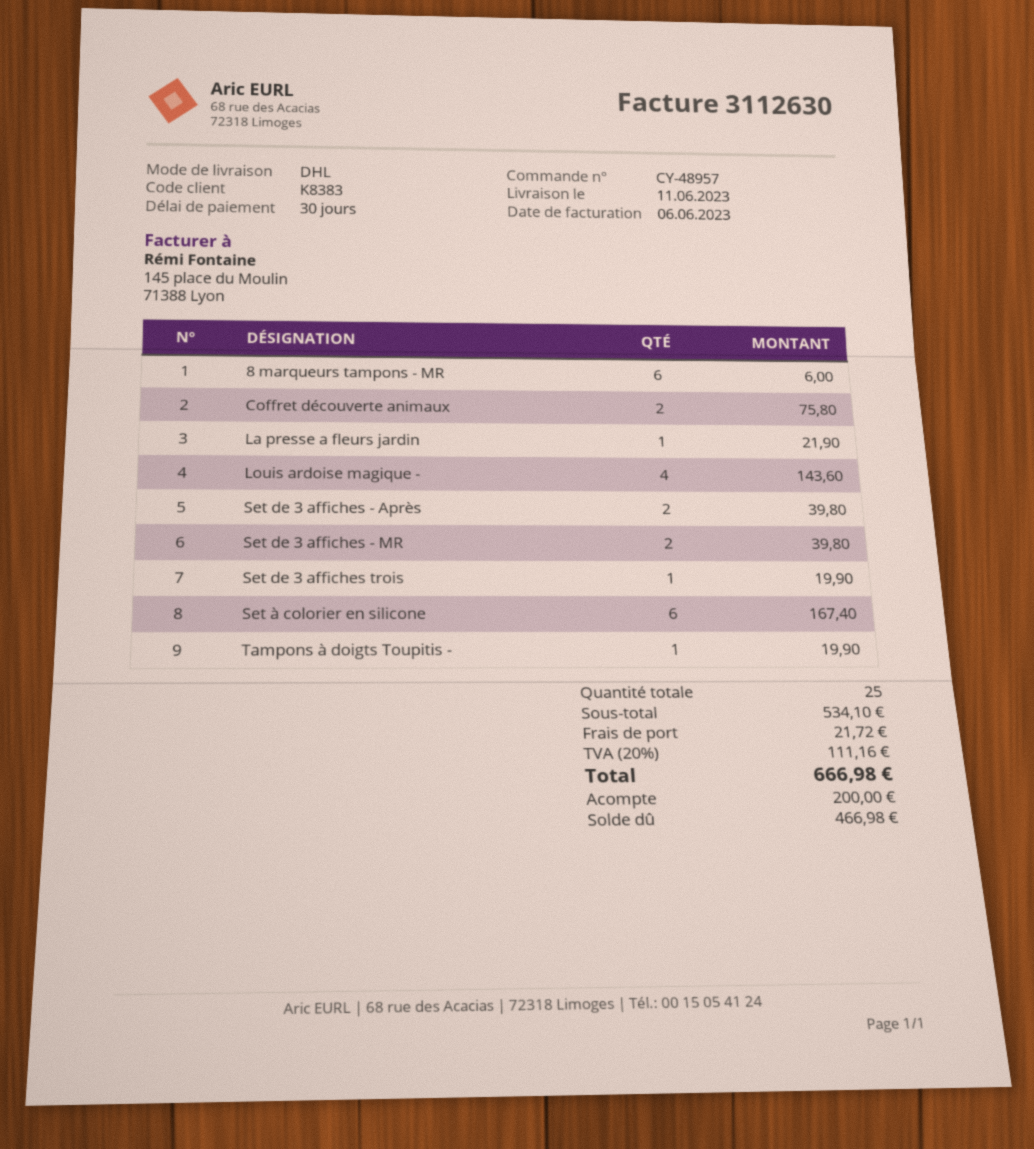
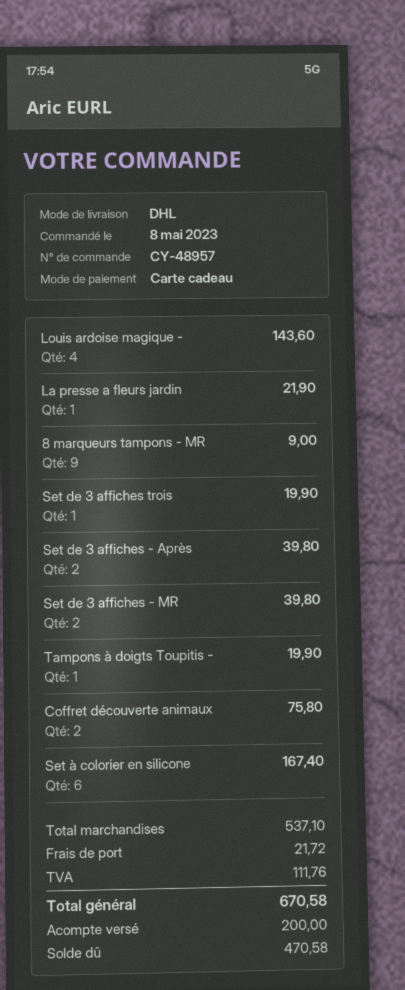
8 marqueurs tampons - MR: 6 for 6.00 -> 9 for 9.00
subtotal: 534.10 -> 537.10
tax: 111.16 -> 111.76
total: 666.98 -> 670.58
balance: 466.98 -> 470.58

